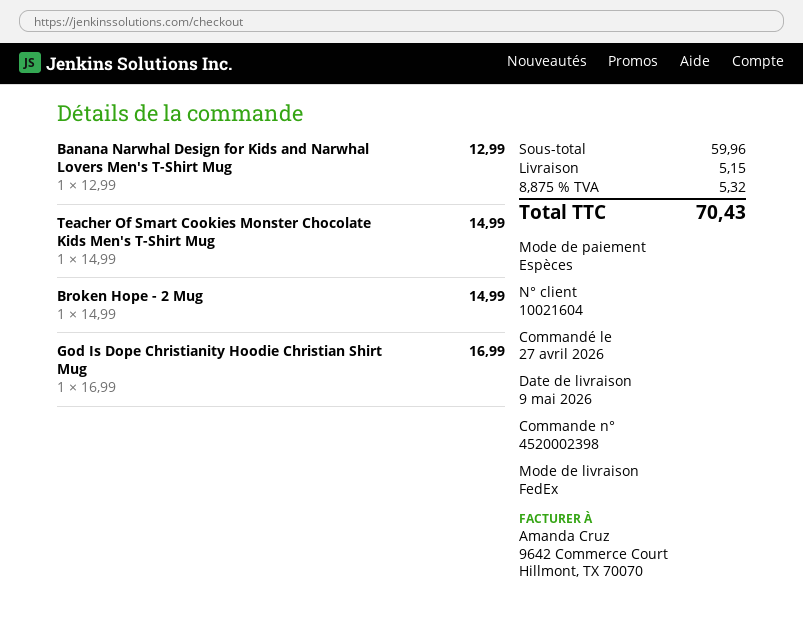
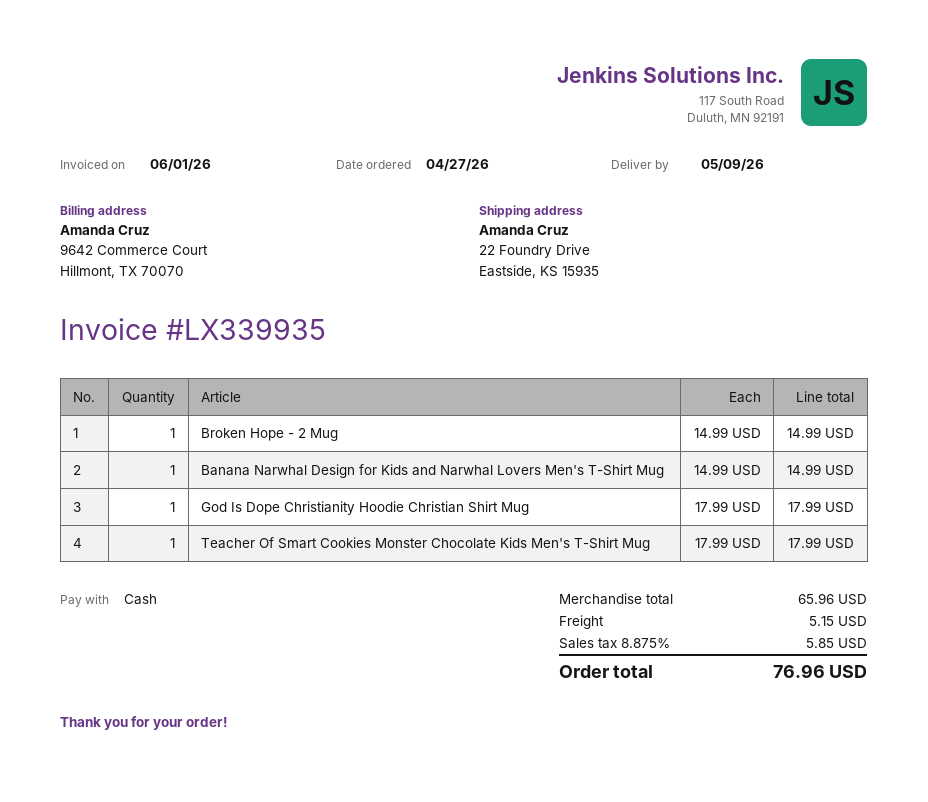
Banana Narwhal Design for Kids and Narwhal Lovers Men's T-Shirt Mug: 1 x 12.99 = 12.99 -> 1 x 14.99 = 14.99
Teacher Of Smart Cookies Monster Chocolate Kids Men's T-Shirt Mug: 1 x 14.99 = 14.99 -> 1 x 17.99 = 17.99
God Is Dope Christianity Hoodie Christian Shirt Mug: 1 x 16.99 = 16.99 -> 1 x 17.99 = 17.99
subtotal: 59.96 -> 65.96
tax: 8.875% = 5.32 -> 8.875% = 5.85
total: 70.43 -> 76.96

